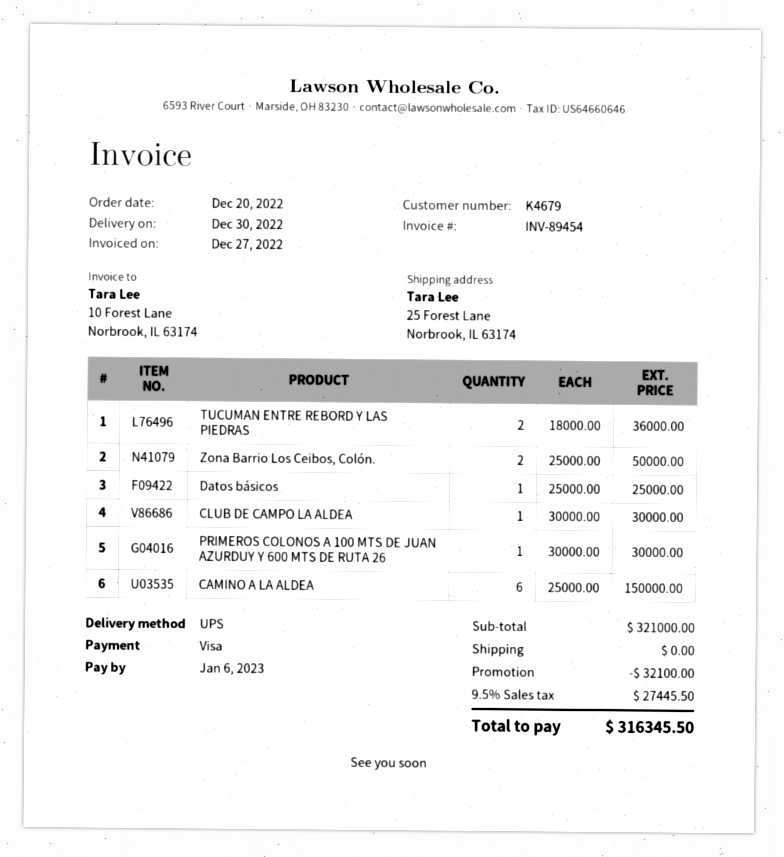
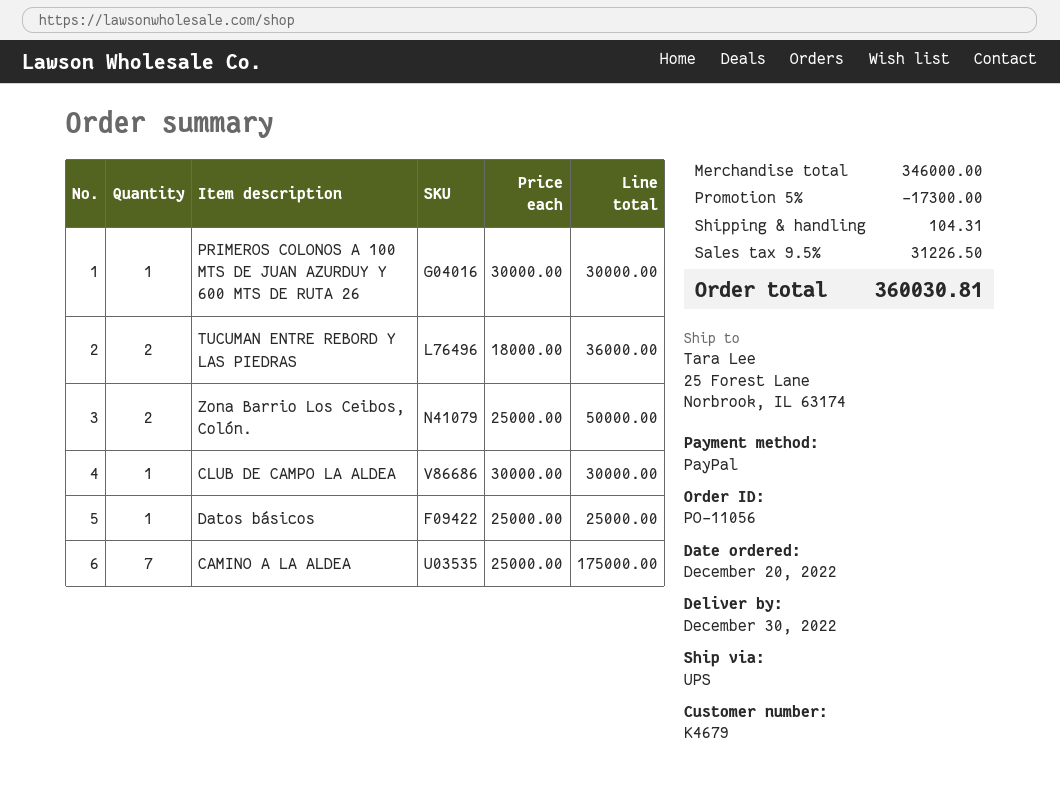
payment method: Visa -> PayPal
CAMINO A LA ALDEA: 6 x 25000.00 = 150000.00 -> 7 x 25000.00 = 175000.00
subtotal: 321000.00 -> 346000.00
discount: 32100.00 -> 17300.00
shipping: 0.00 -> 104.31
tax: 9.5% = 27445.50 -> 9.5% = 31226.50
total: 316345.50 -> 360030.81

